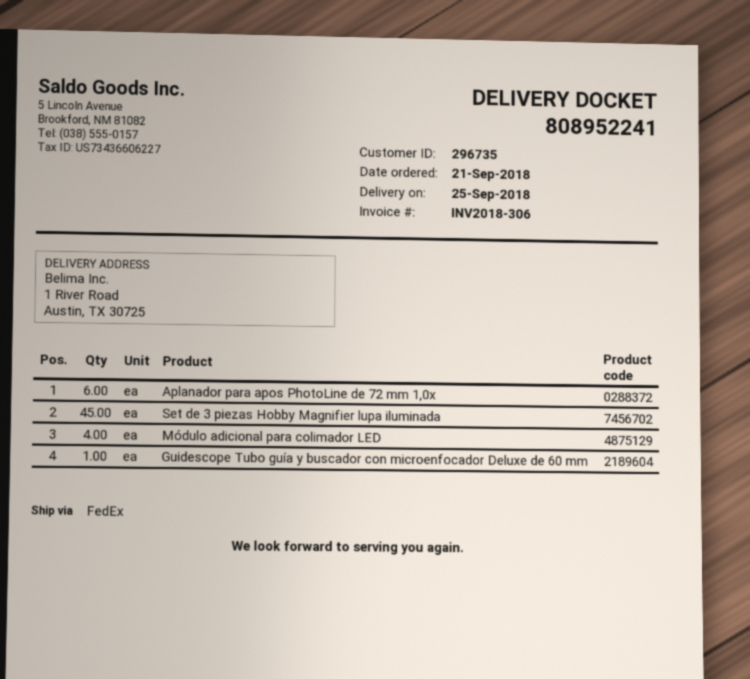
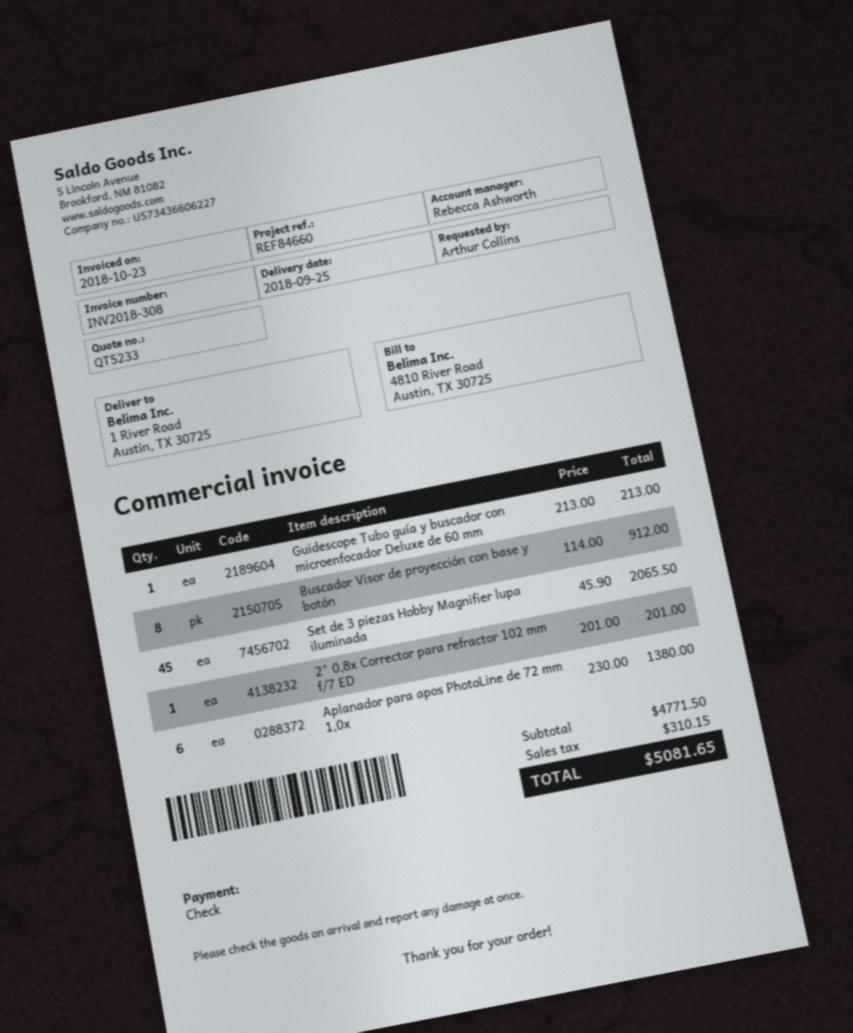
invoice number: INV2018-306 -> INV2018-308
Módulo adicional para colimador LED: 4 -> none
Buscador Visor de proyección con base y botón: none -> 8
2" 0,8x Corrector para refractor 102 mm f/7 ED: none -> 1

